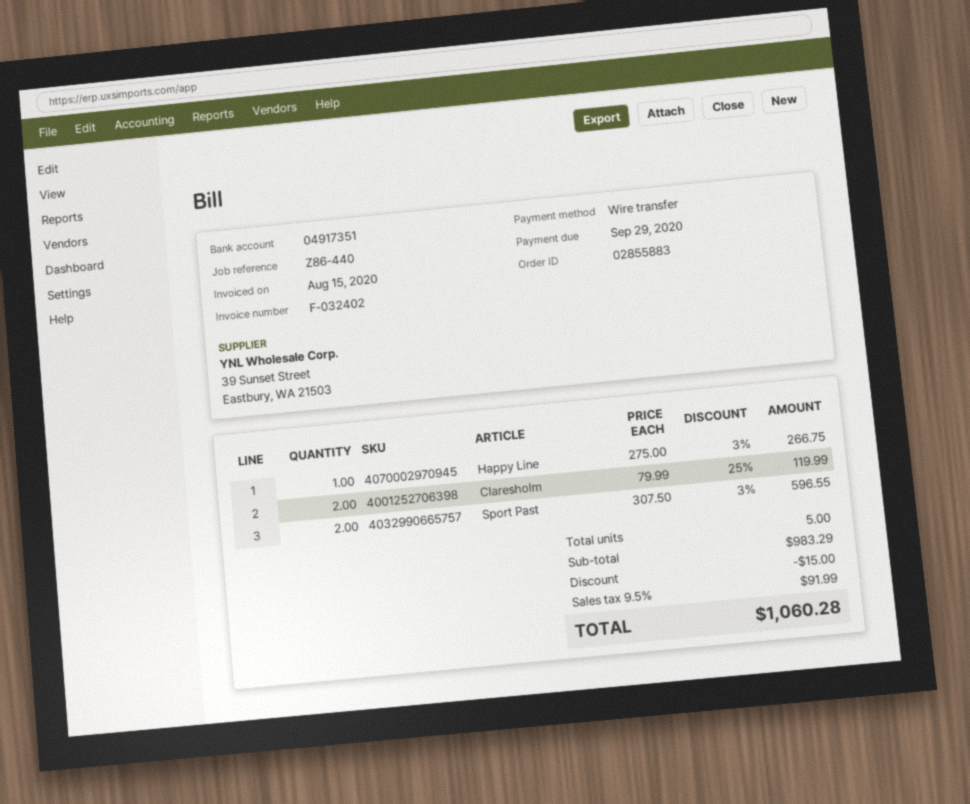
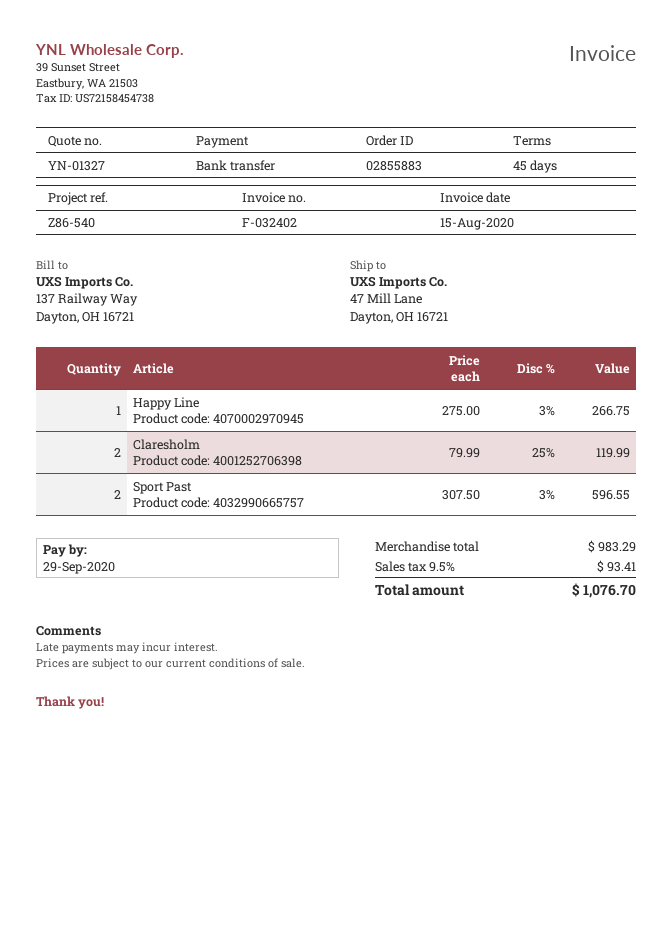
reference: Z86-440 -> Z86-540
discount: 15.00 -> none
tax: 9.5% = 91.99 -> 9.5% = 93.41
total: 1060.28 -> 1076.70

